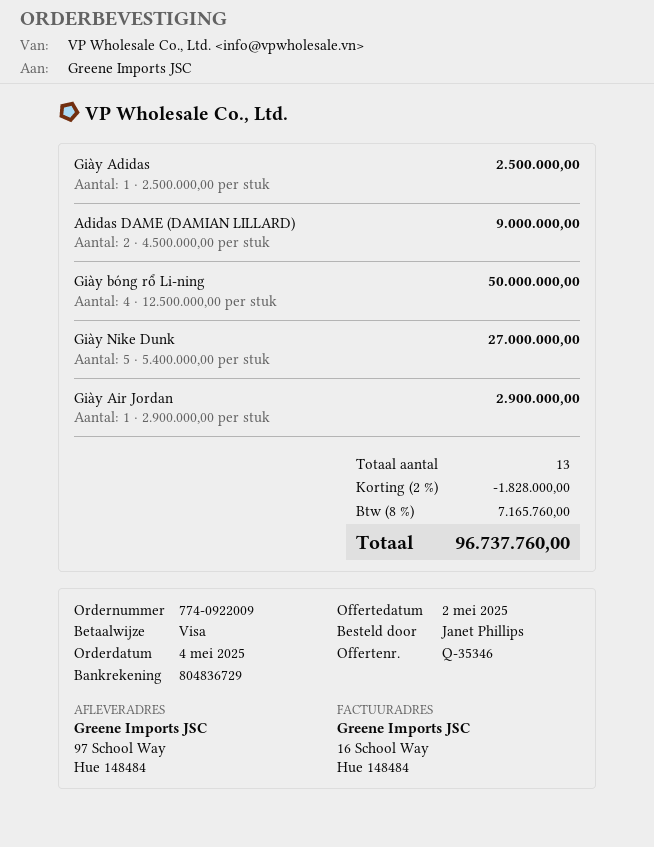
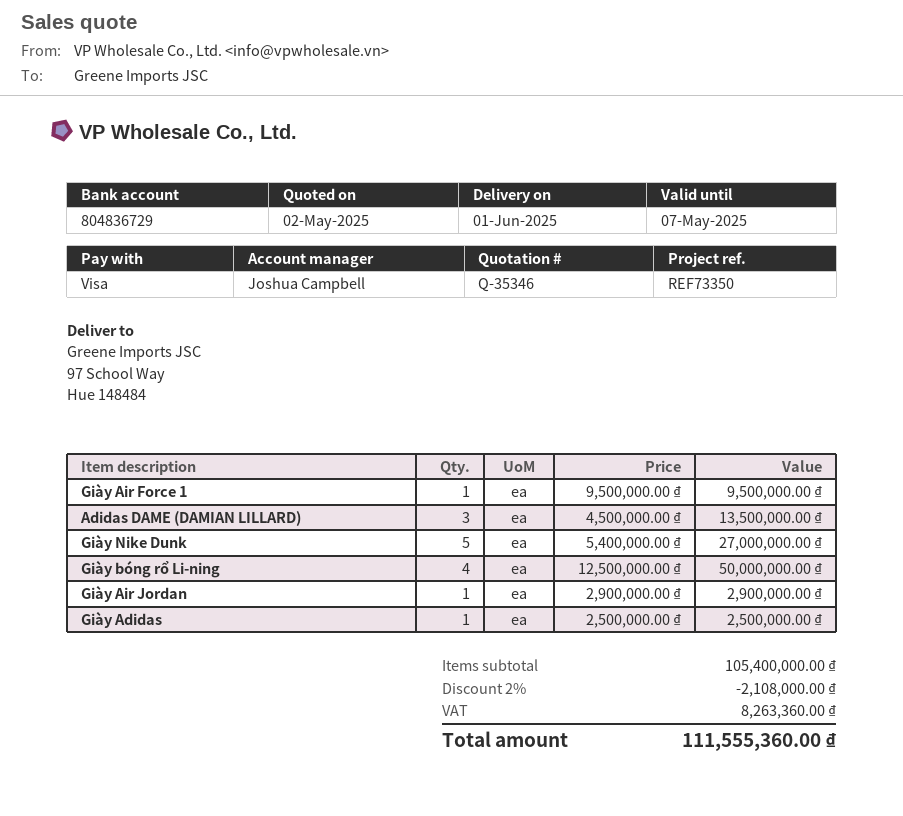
Adidas DAME (DAMIAN LILLARD): 2 x 4500000.00 = 9000000.00 -> 3 x 4500000.00 = 13500000.00
Giày Air Force 1: none -> 1 x 9500000.00 = 9500000.00
discount: 2% = 1828000.00 -> 2% = 2108000.00
tax: 7165760.00 -> 8263360.00
total: 96737760.00 -> 111555360.00

